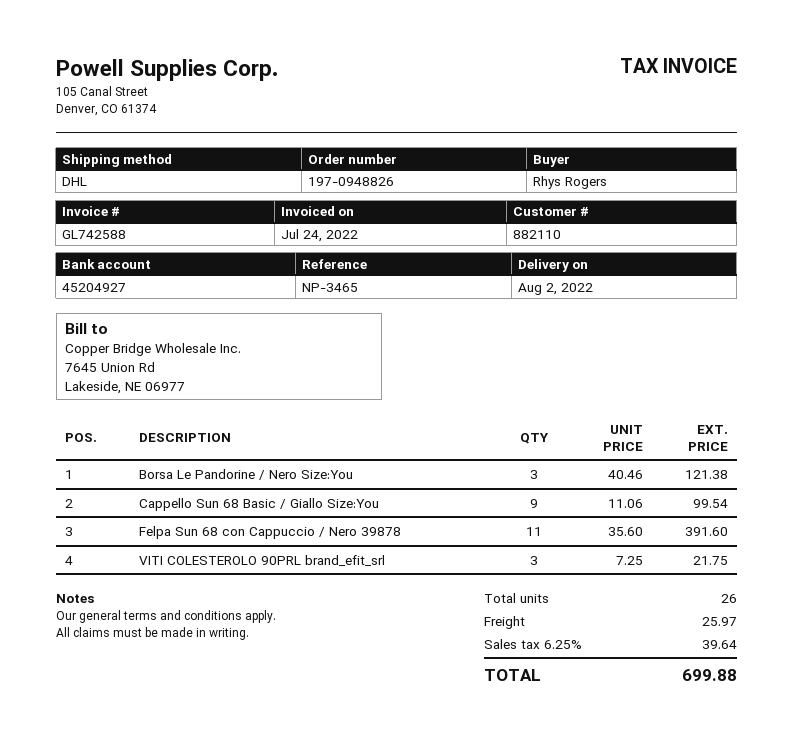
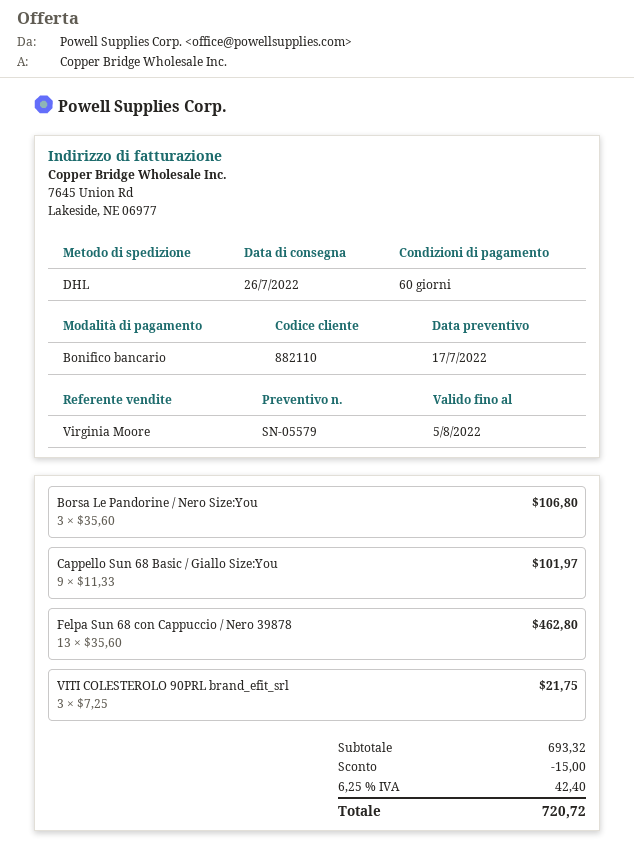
delivery date: 2022-08-02 -> 2022-07-26
Borsa Le Pandorine / Nero Size:You: 3 x 40.46 = 121.38 -> 3 x 35.60 = 106.80
Cappello Sun 68 Basic / Giallo Size:You: 9 x 11.06 = 99.54 -> 9 x 11.33 = 101.97
Felpa Sun 68 con Cappuccio / Nero 39878: 11 x 35.60 = 391.60 -> 13 x 35.60 = 462.80
discount: none -> 15.00
shipping: 25.97 -> none
tax: 6.25% = 39.64 -> 6.25% = 42.40
total: 699.88 -> 720.72

